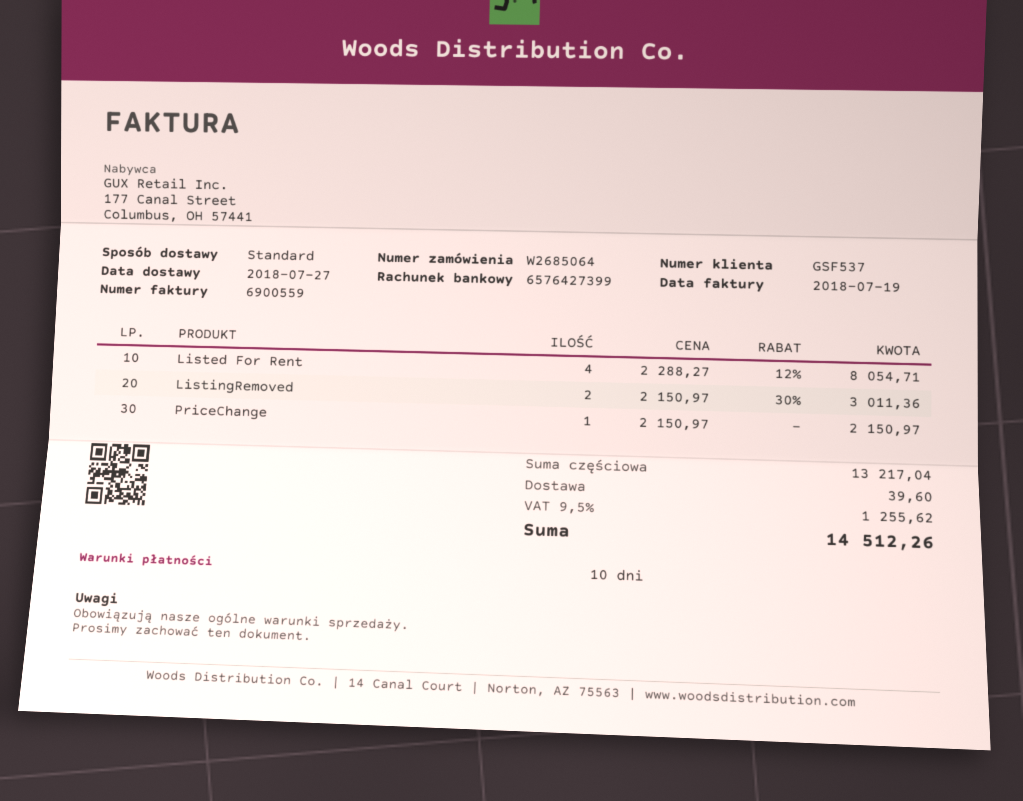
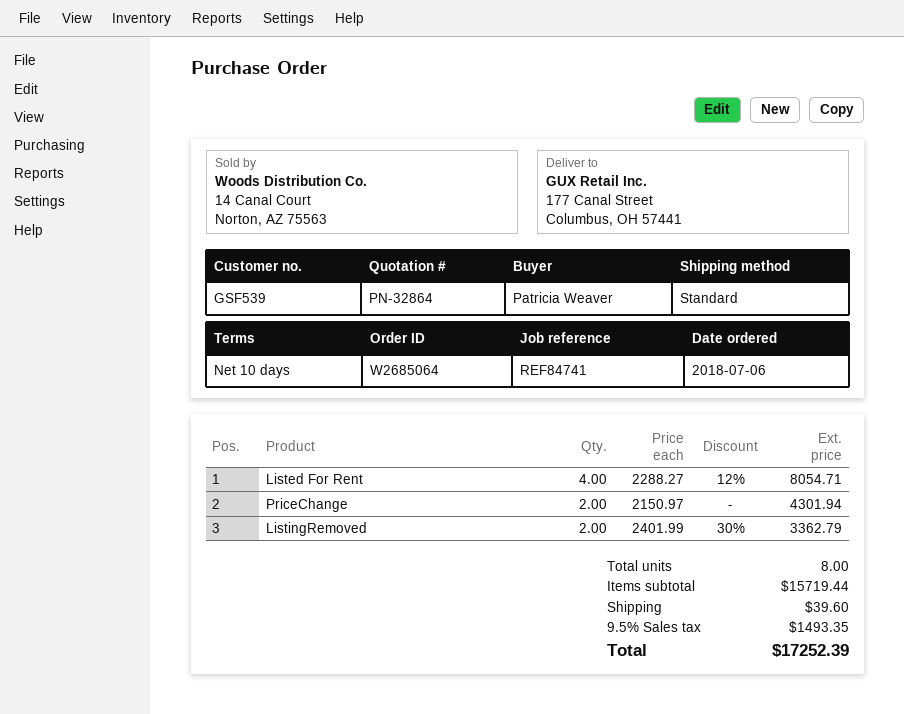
customer number: GSF537 -> GSF539
ListingRemoved: 2 x 2150.97 - 30% = 3011.36 -> 2 x 2401.99 - 30% = 3362.79
PriceChange: 1 x 2150.97 = 2150.97 -> 2 x 2150.97 = 4301.94
subtotal: 13217.04 -> 15719.44
tax: 9.5% = 1255.62 -> 9.5% = 1493.35
total: 14512.26 -> 17252.39

